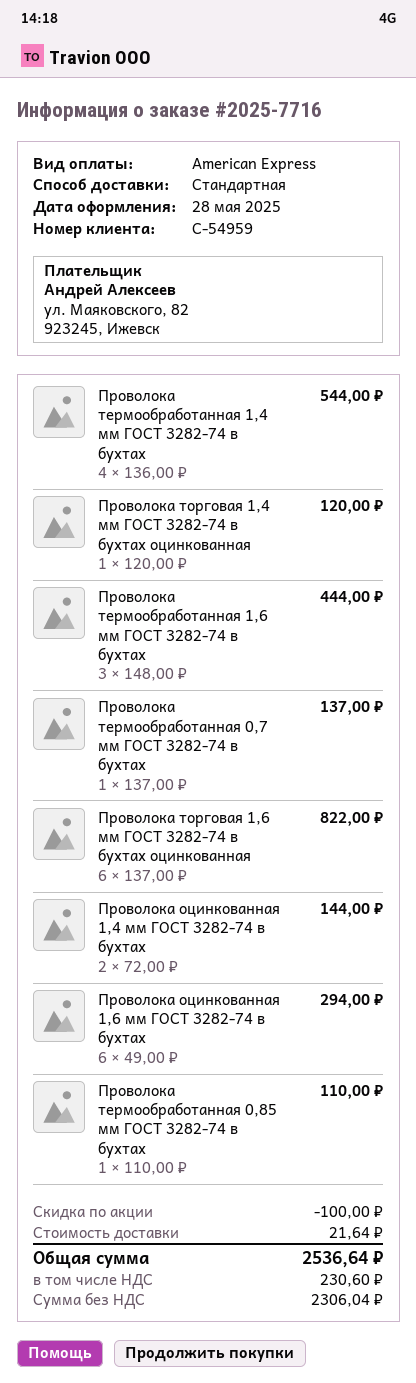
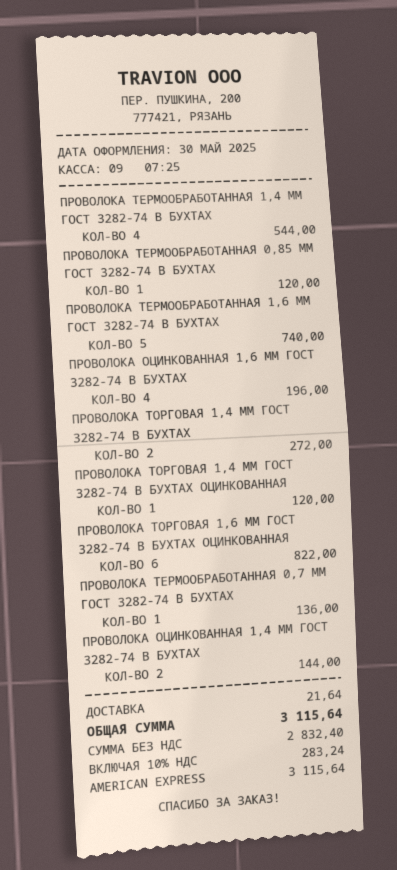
order date: 2025-05-28 -> 2025-05-30
Проволока термообработанная 1,6 мм ГОСТ 3282-74 в бухтах: 3 for 444.00 -> 5 for 740.00
Проволока термообработанная 0,7 мм ГОСТ 3282-74 в бухтах: 1 for 137.00 -> 1 for 136.00
Проволока оцинкованная 1,6 мм ГОСТ 3282-74 в бухтах: 6 for 294.00 -> 4 for 196.00
Проволока термообработанная 0,85 мм ГОСТ 3282-74 в бухтах: 1 for 110.00 -> 1 for 120.00
ПРОВОЛОКА ТОРГОВАЯ 1,4 ММ ГОСТ 3282-74 В БУХТАХ: none -> 2 for 272.00
discount: 100.00 -> none
net: 2306.04 -> 2832.40
tax: 230.60 -> 283.24
total: 2536.64 -> 3115.64

